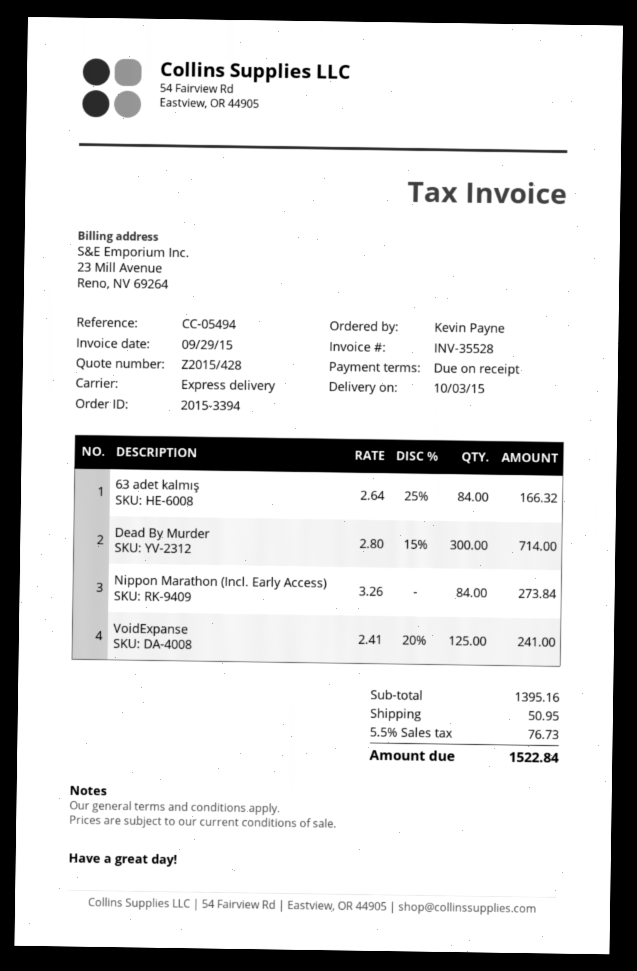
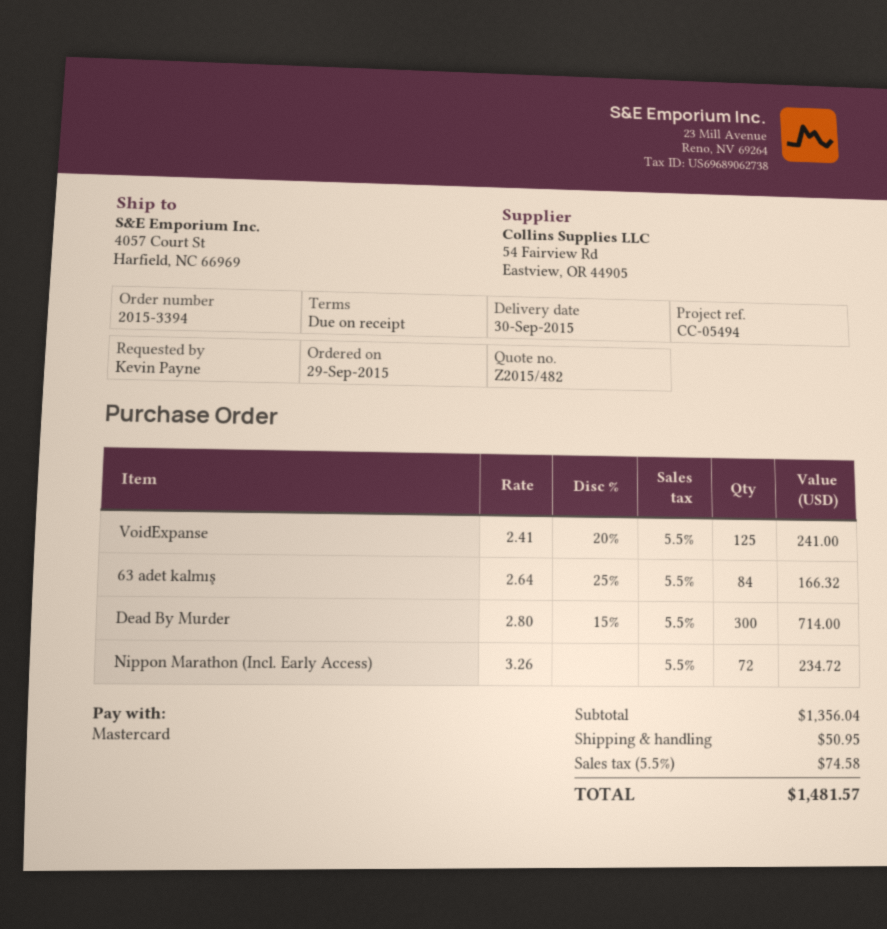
quote number: Z2015/428 -> Z2015/482
delivery date: 2015-10-03 -> 2015-09-30
Nippon Marathon (Incl. Early Access): 84 x 3.26 = 273.84 -> 72 x 3.26 = 234.72
subtotal: 1395.16 -> 1356.04
tax: 5.5% = 76.73 -> 5.5% = 74.58
total: 1522.84 -> 1481.57

